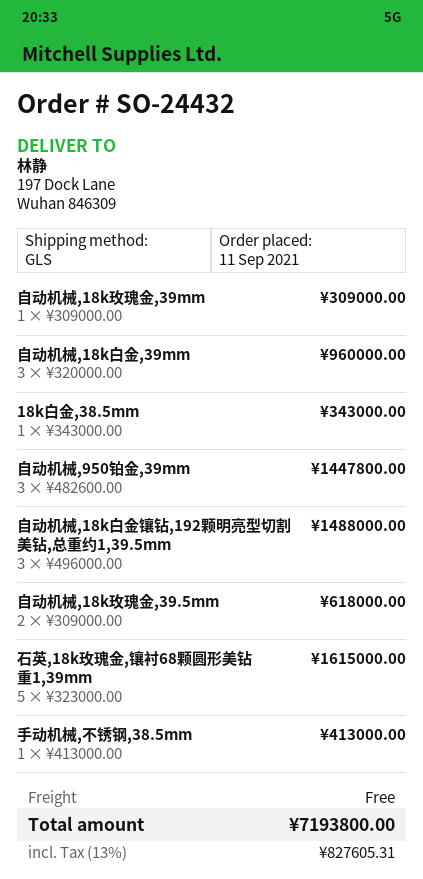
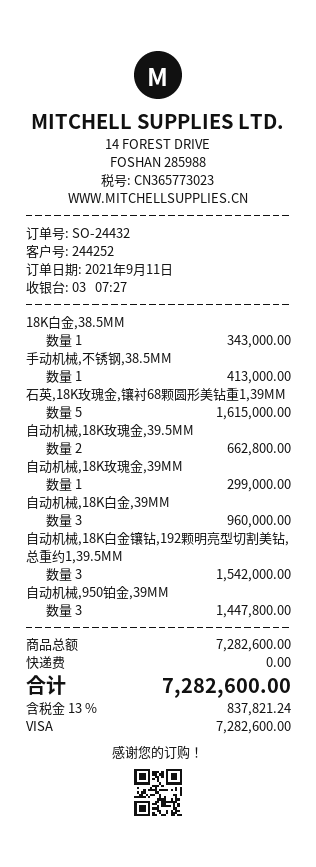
自动机械,18k玫瑰金,39mm: 1 for 309000.00 -> 1 for 299000.00
自动机械,18k白金镶钻,192颗明亮型切割美钻,总重约1,39.5mm: 3 for 1488000.00 -> 3 for 1542000.00
自动机械,18k玫瑰金,39.5mm: 2 for 618000.00 -> 2 for 662800.00
tax: 13% = 827605.31 -> 13% = 837821.24
total: 7193800.00 -> 7282600.00

